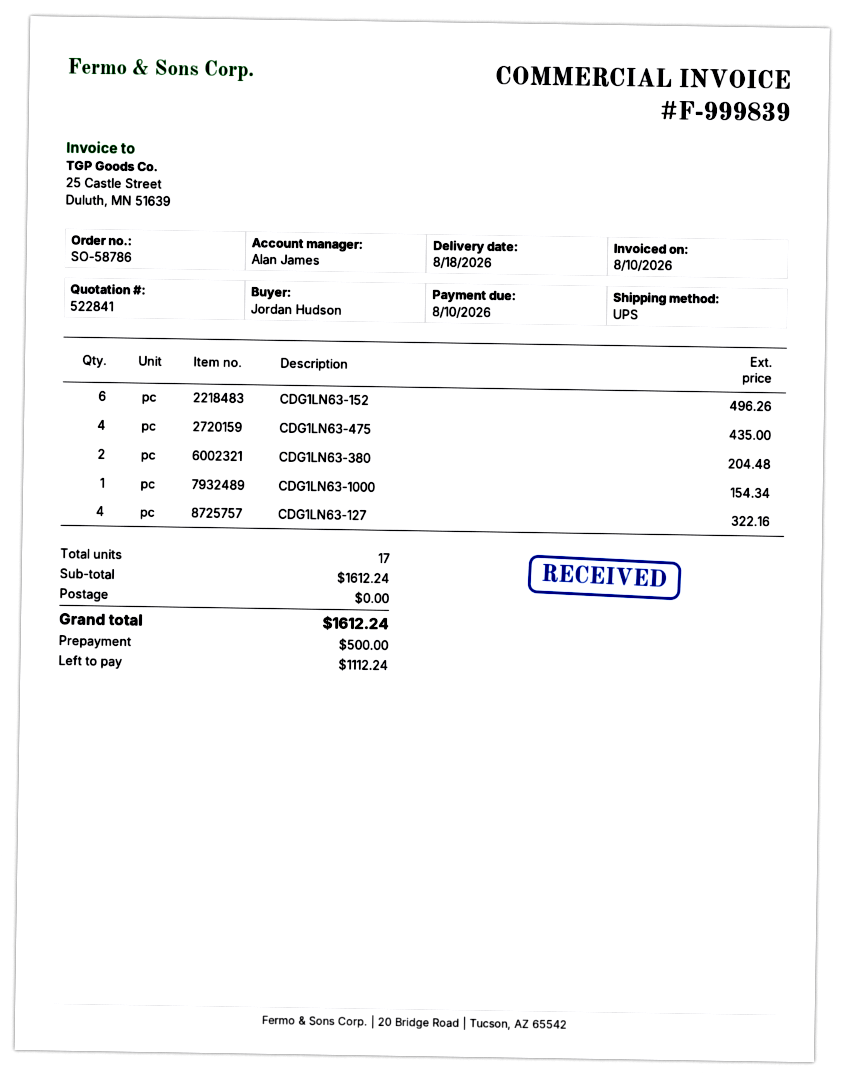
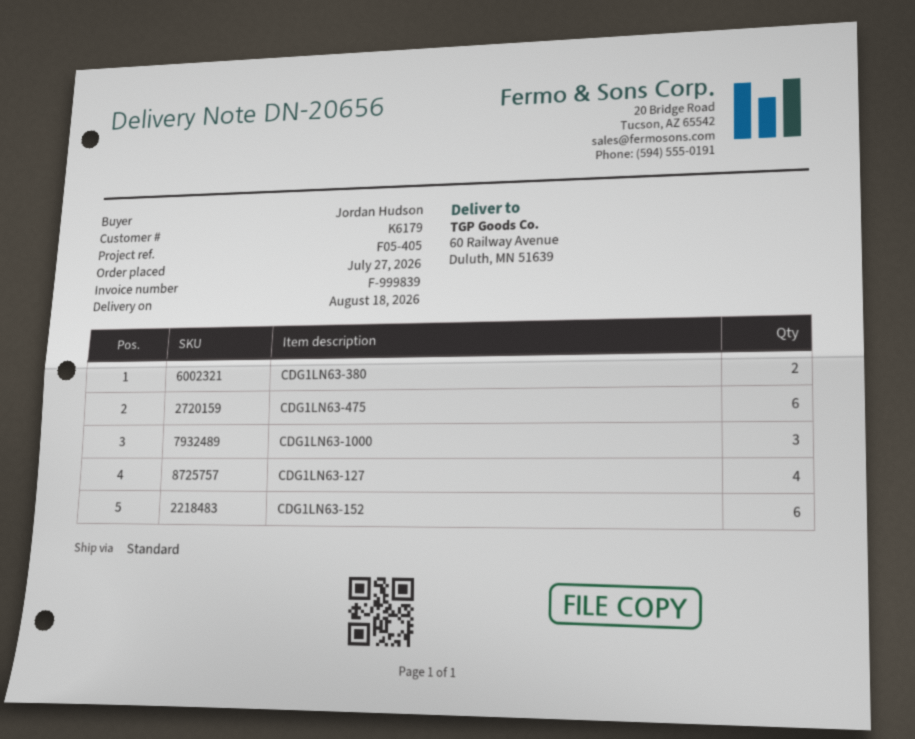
shipping method: UPS -> standard
CDG1LN63-475: 4 -> 6
CDG1LN63-1000: 1 -> 3

